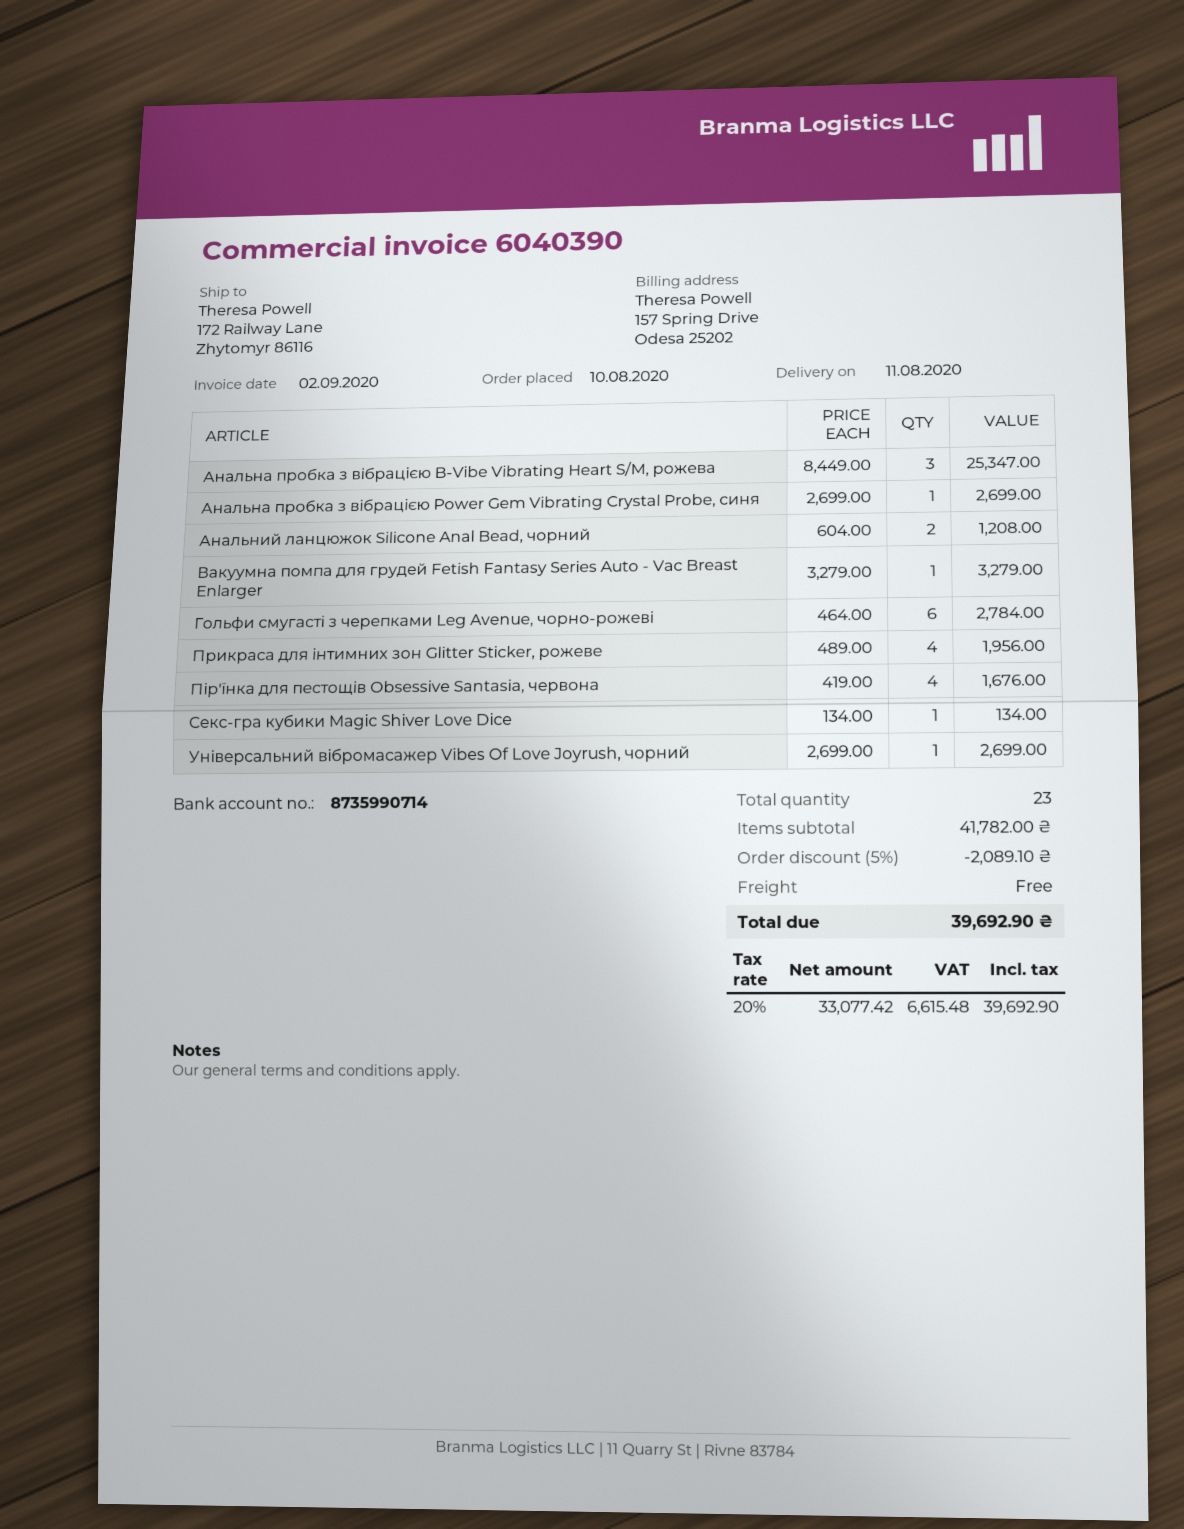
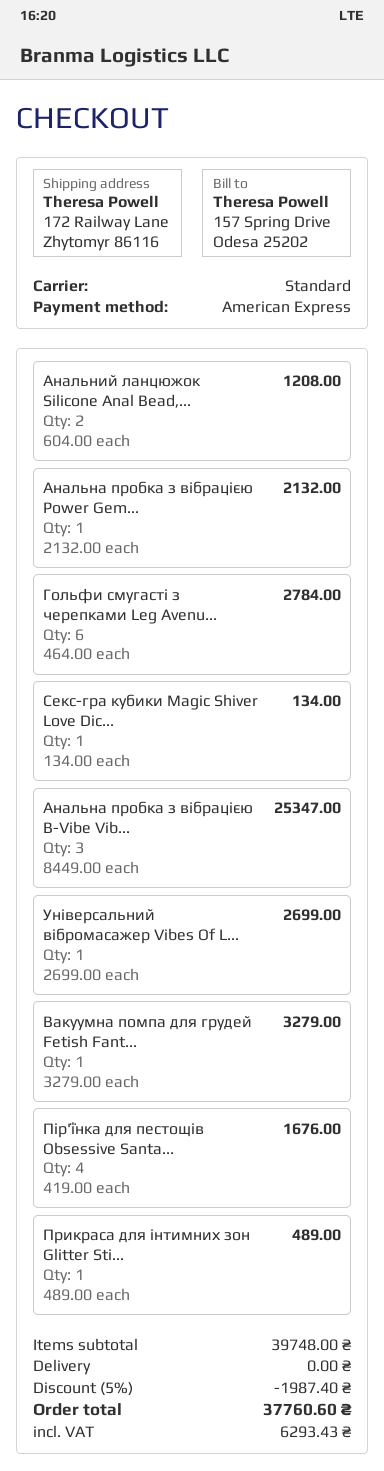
Анальна пробка з вібрацією Power Gem Vibrating Crystal Probe, синя: 1 x 2699.00 = 2699.00 -> 1 x 2132.00 = 2132.00
Прикраса для інтимних зон Glitter Sticker, рожеве: 4 x 489.00 = 1956.00 -> 1 x 489.00 = 489.00
subtotal: 41782.00 -> 39748.00
discount: 5% = 2089.10 -> 5% = 1987.40
tax: 6615.48 -> 6293.43
total: 39692.90 -> 37760.60

